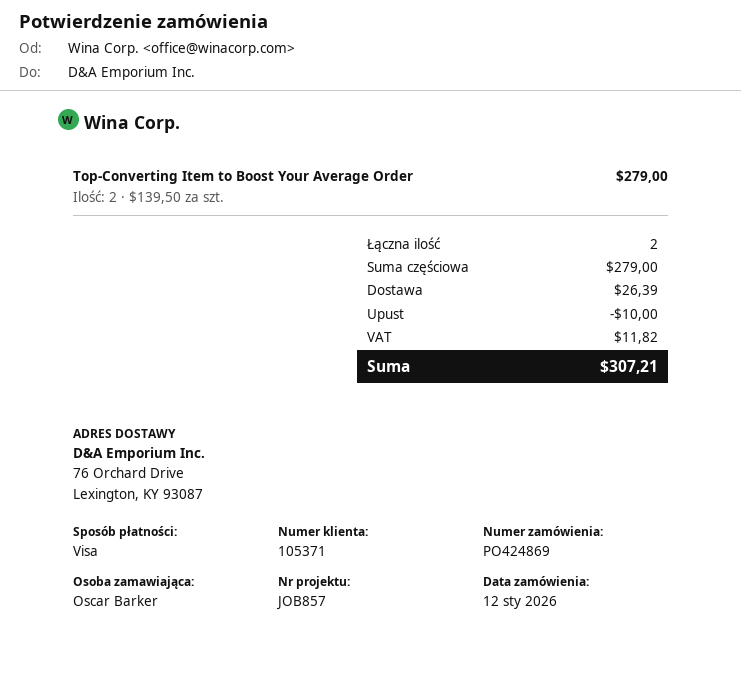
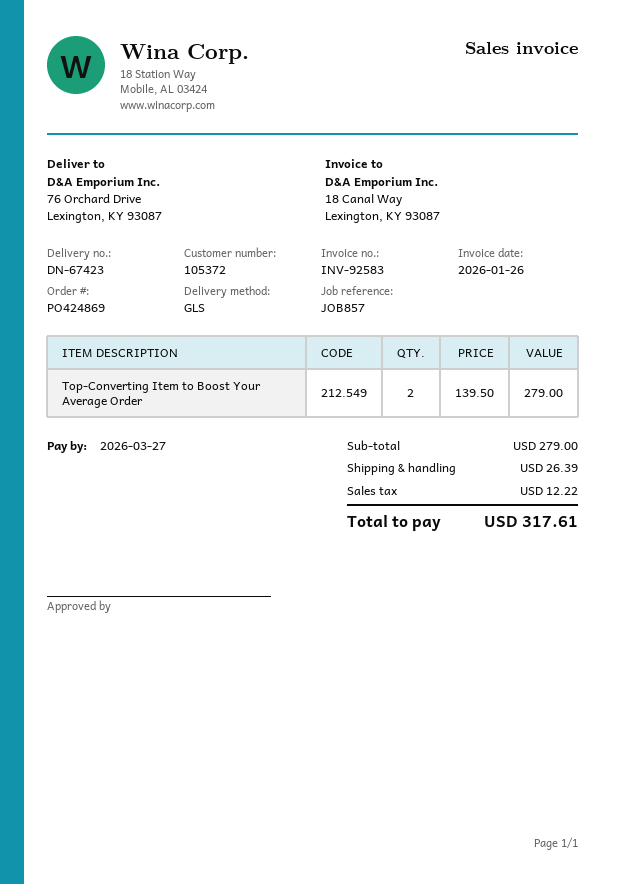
customer number: 105371 -> 105372
discount: 10.00 -> none
tax: 11.82 -> 12.22
total: 307.21 -> 317.61

